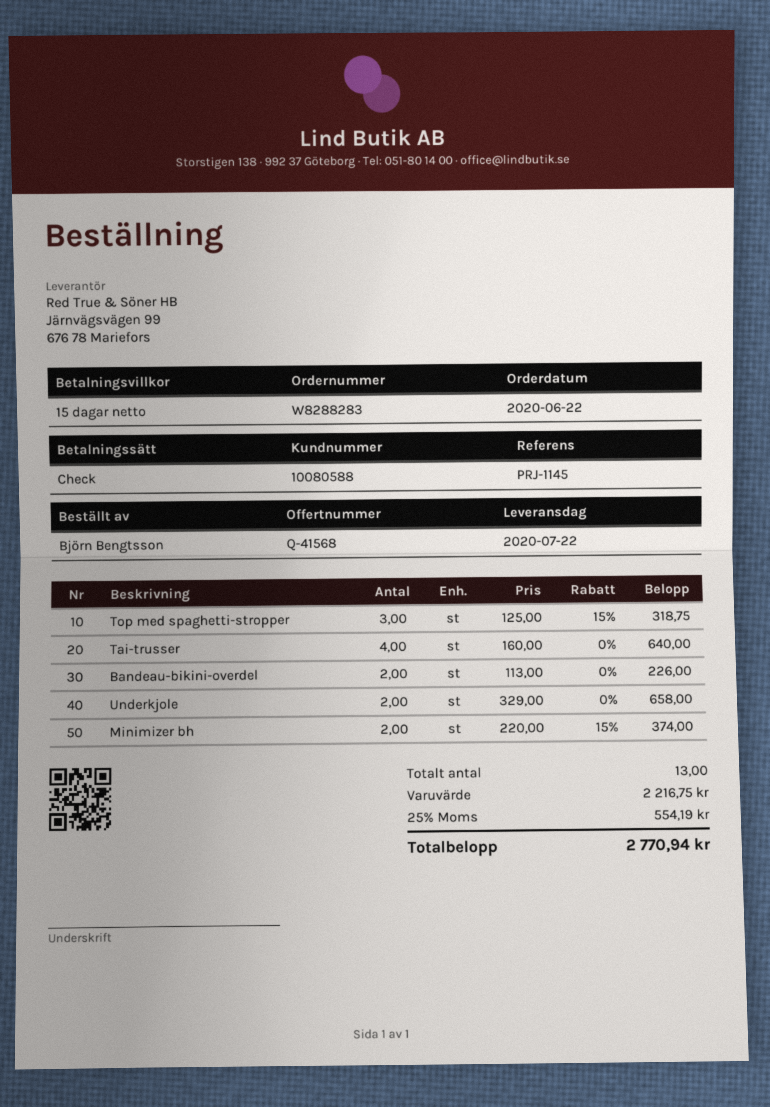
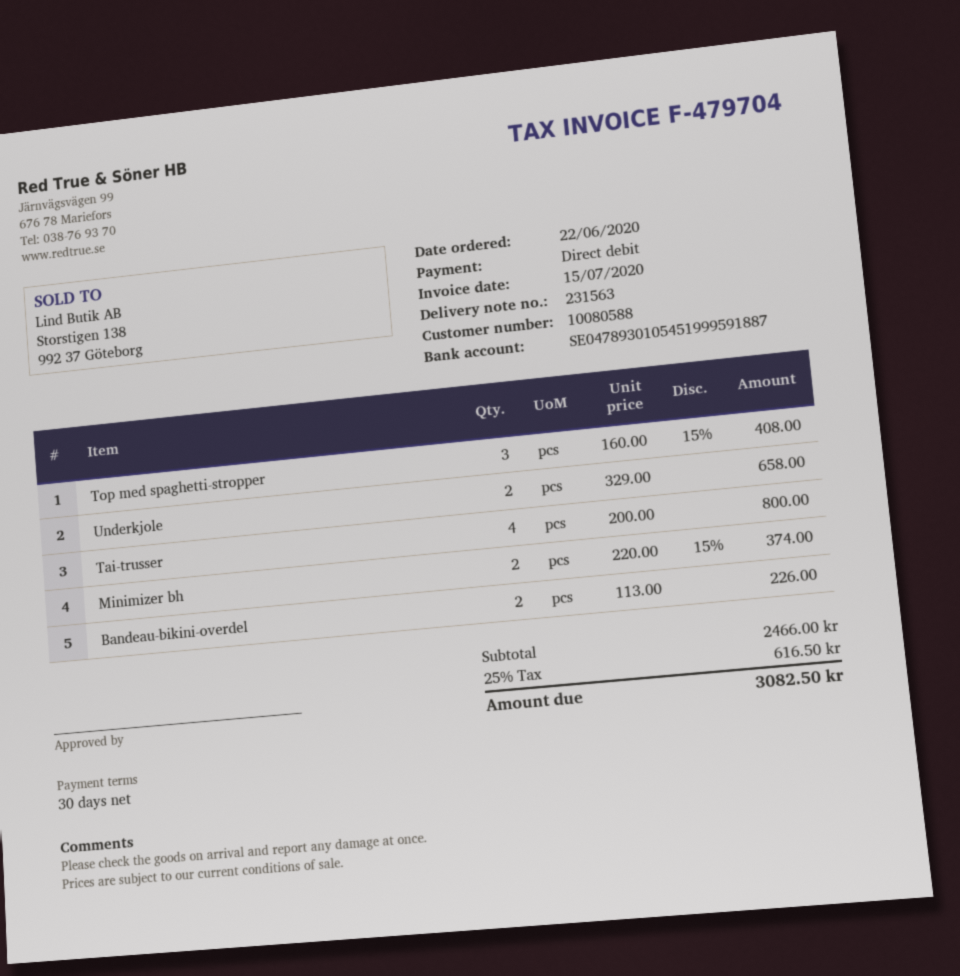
payment terms: 15 days -> 30 days
payment method: cheque -> direct debit
Top med spaghetti-stropper: 3 x 125.00 - 15% = 318.75 -> 3 x 160.00 - 15% = 408.00
Tai-trusser: 4 x 160.00 = 640.00 -> 4 x 200.00 = 800.00
subtotal: 2216.75 -> 2466.00
tax: 25% = 554.19 -> 25% = 616.50
total: 2770.94 -> 3082.50

